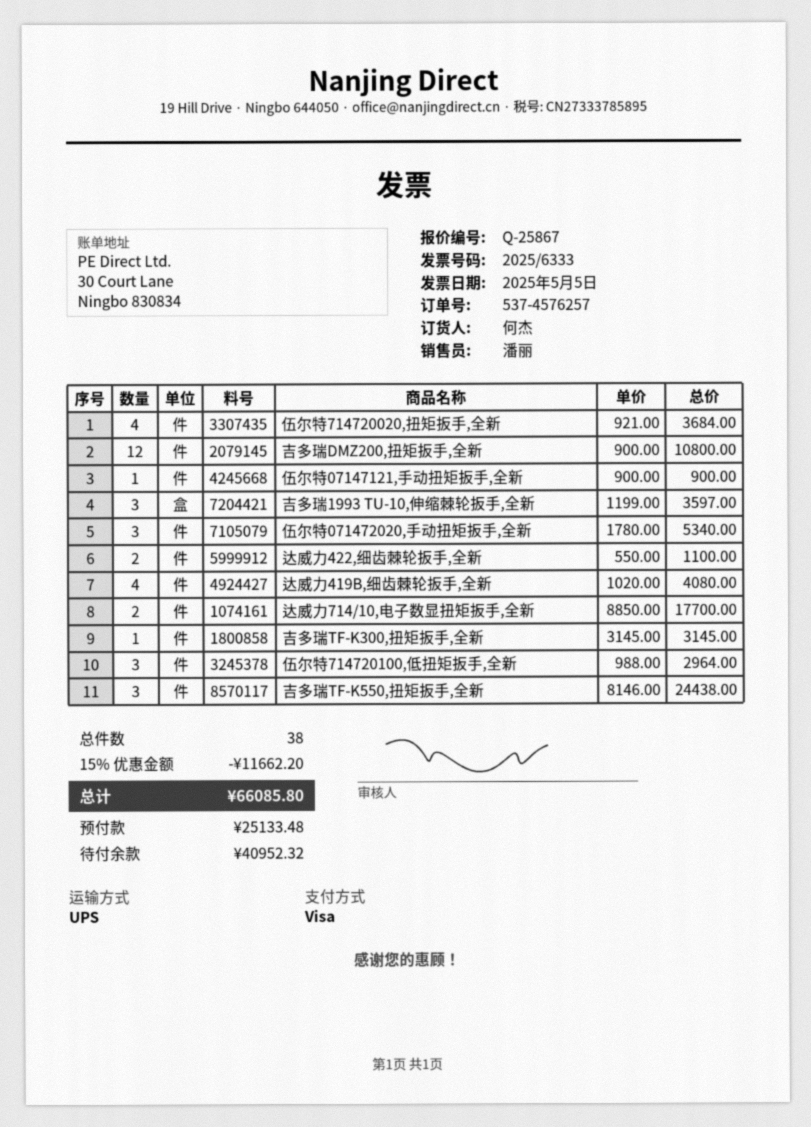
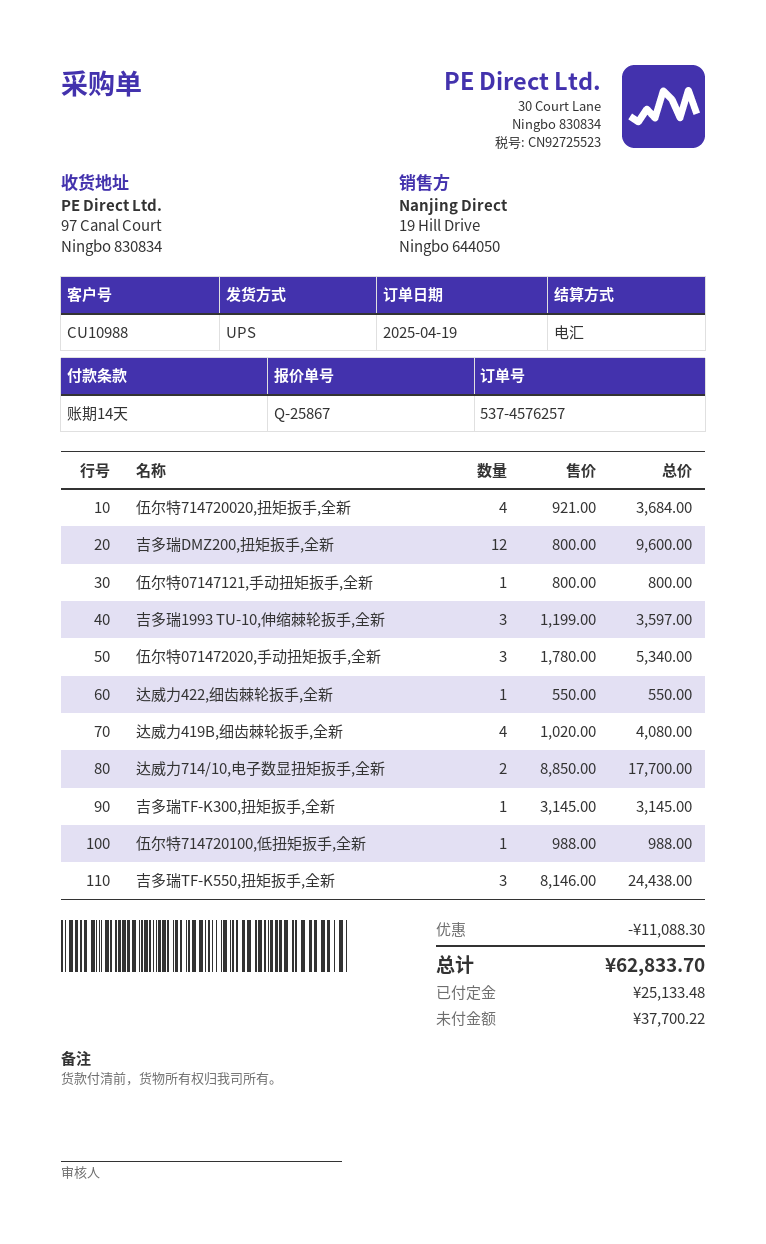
payment method: Visa -> bank transfer
吉多瑞DMZ200,扭矩扳手,全新: 12 x 900.00 = 10800.00 -> 12 x 800.00 = 9600.00
伍尔特07147121,手动扭矩扳手,全新: 1 x 900.00 = 900.00 -> 1 x 800.00 = 800.00
达威力422,细齿棘轮扳手,全新: 2 x 550.00 = 1100.00 -> 1 x 550.00 = 550.00
伍尔特714720100,低扭矩扳手,全新: 3 x 988.00 = 2964.00 -> 1 x 988.00 = 988.00
discount: 11662.20 -> 11088.30
total: 66085.80 -> 62833.70
balance: 40952.32 -> 37700.22

